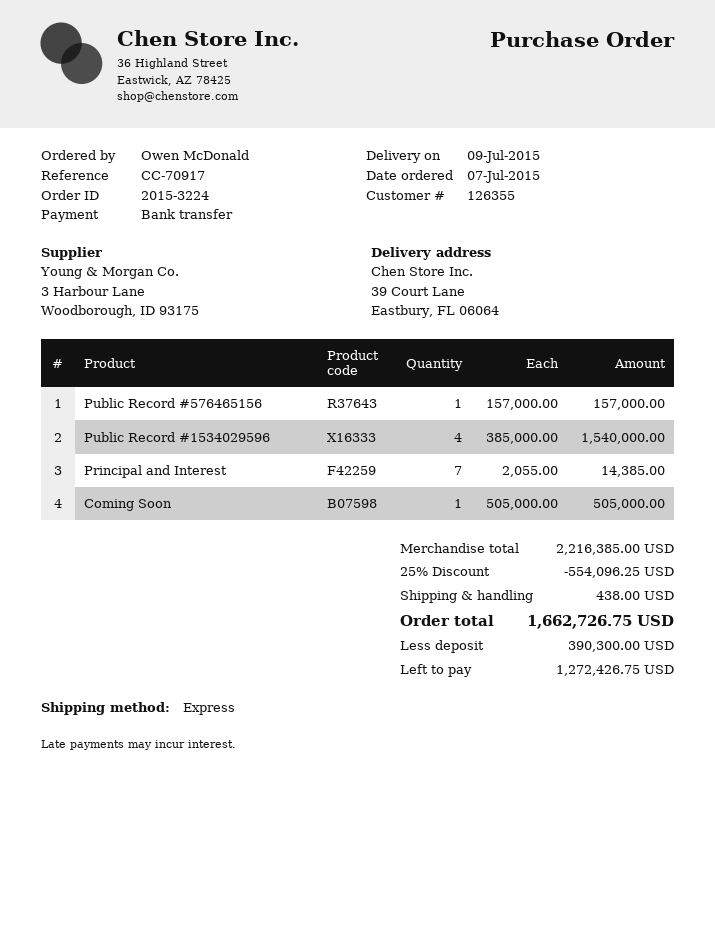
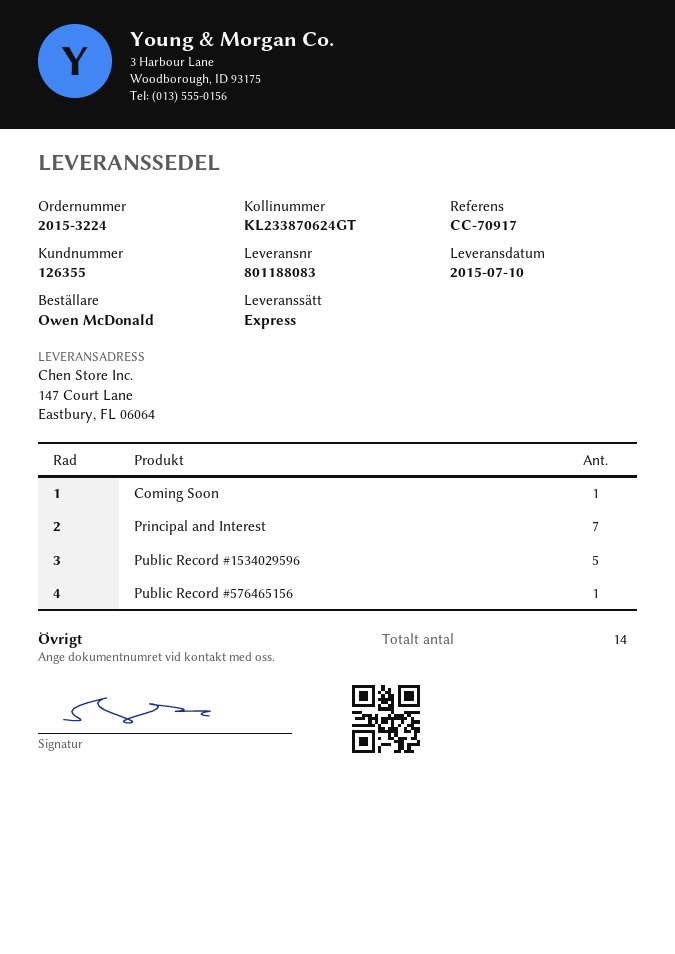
delivery date: 2015-07-09 -> 2015-07-10
ship to: 39 Court Lane, Eastbury, FL 06064 -> 147 Court Lane, Eastbury, FL 06064
Public Record #1534029596: 4 -> 5

